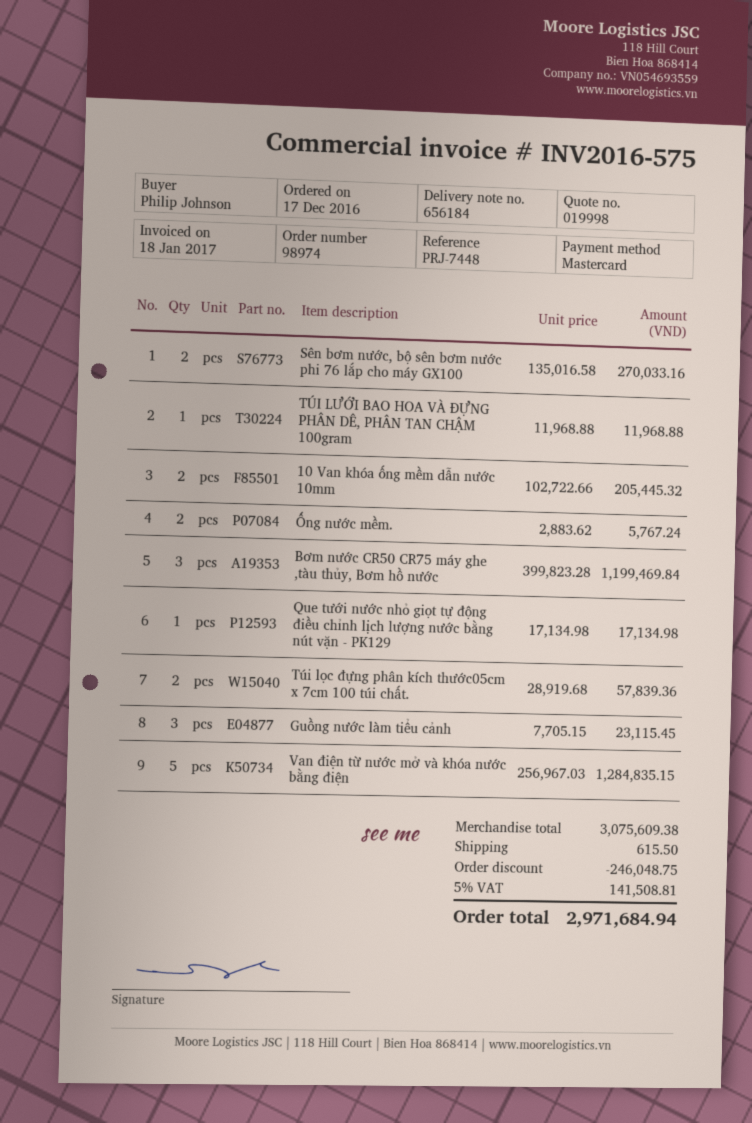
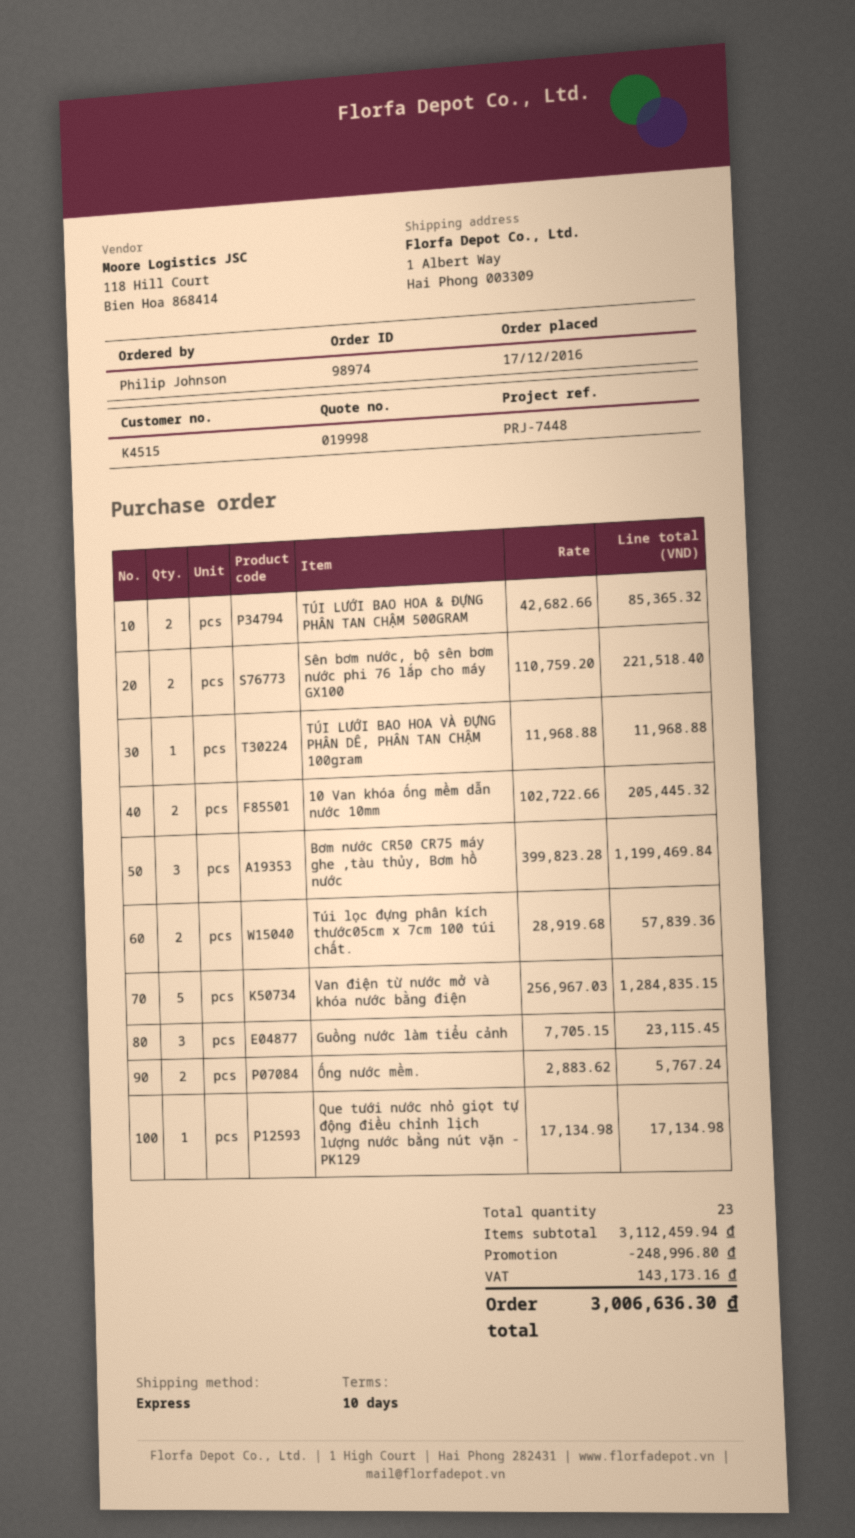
Sên bơm nước, bộ sên bơm nước phi 76 lắp cho máy GX100: 2 x 135016.58 = 270033.16 -> 2 x 110759.20 = 221518.40
TÚI LƯỚI BAO HOA & ĐỰNG PHÂN TAN CHẬM 500GRAM: none -> 2 x 42682.66 = 85365.32
subtotal: 3075609.38 -> 3112459.94
discount: 246048.75 -> 248996.80
shipping: 615.50 -> none
tax: 141508.81 -> 143173.16
total: 2971684.94 -> 3006636.30

